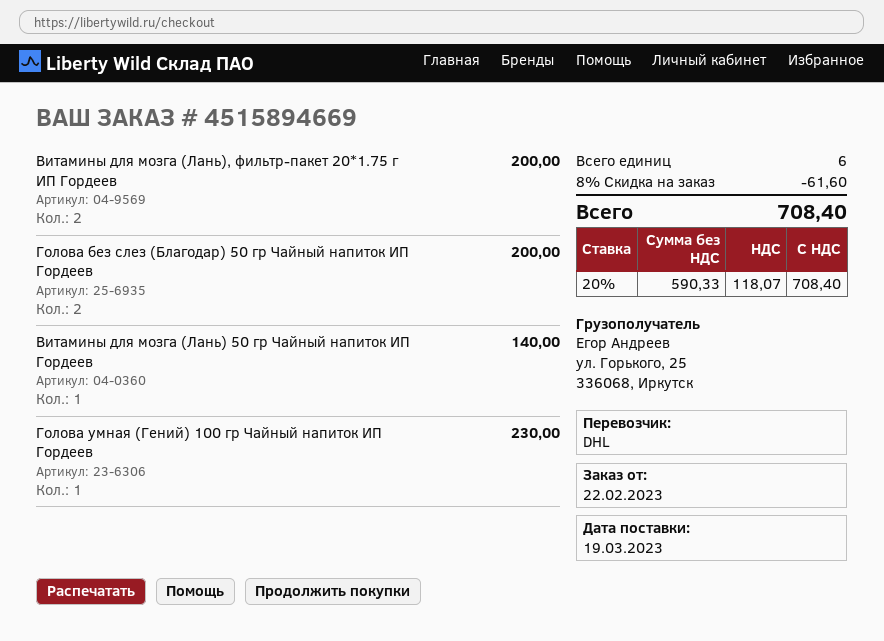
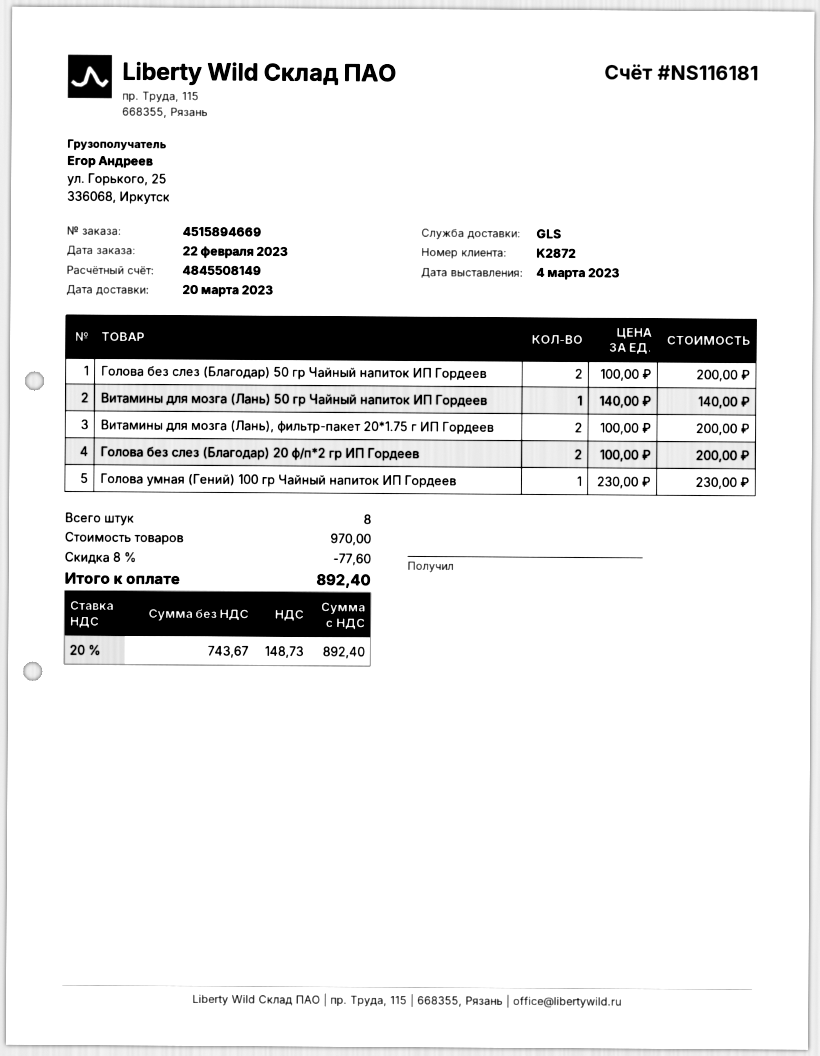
delivery date: 2023-03-19 -> 2023-03-20
shipping method: DHL -> GLS
Голова без слез (Благодар) 20 ф/п*2 гр ИП Гордеев: none -> 2 for 200.00
total quantity: 6 -> 8
discount: 8% = 61.60 -> 8% = 77.60
net: 590.33 -> 743.67
tax: 20% = 118.07 -> 20% = 148.73
total: 708.40 -> 892.40

